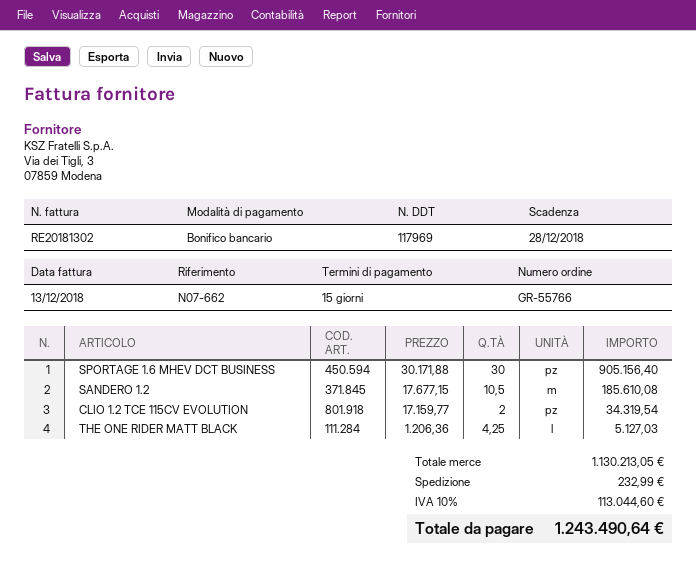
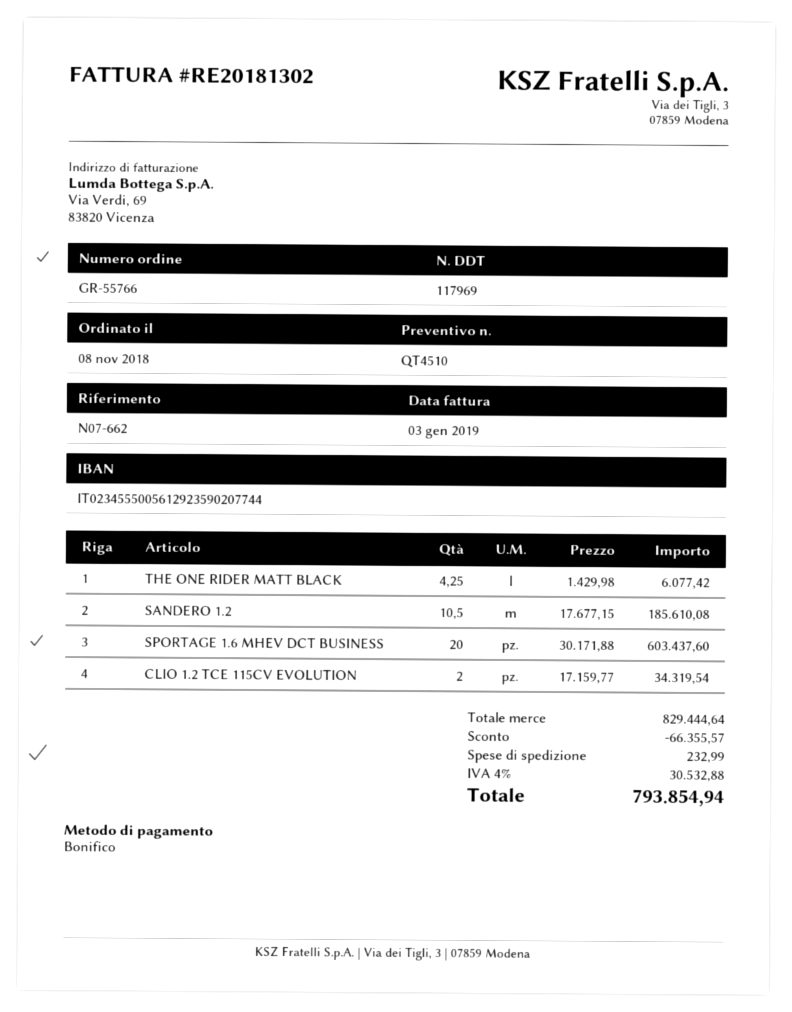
invoice date: 2018-12-13 -> 2019-01-03
SPORTAGE 1.6 MHEV DCT BUSINESS: 30 x 30171.88 = 905156.40 -> 20 x 30171.88 = 603437.60
THE ONE RIDER MATT BLACK: 4.25 x 1206.36 = 5127.03 -> 4.25 x 1429.98 = 6077.42
subtotal: 1130213.05 -> 829444.64
discount: none -> 66355.57
tax: 10% = 113044.60 -> 4% = 30532.88
total: 1243490.64 -> 793854.94

